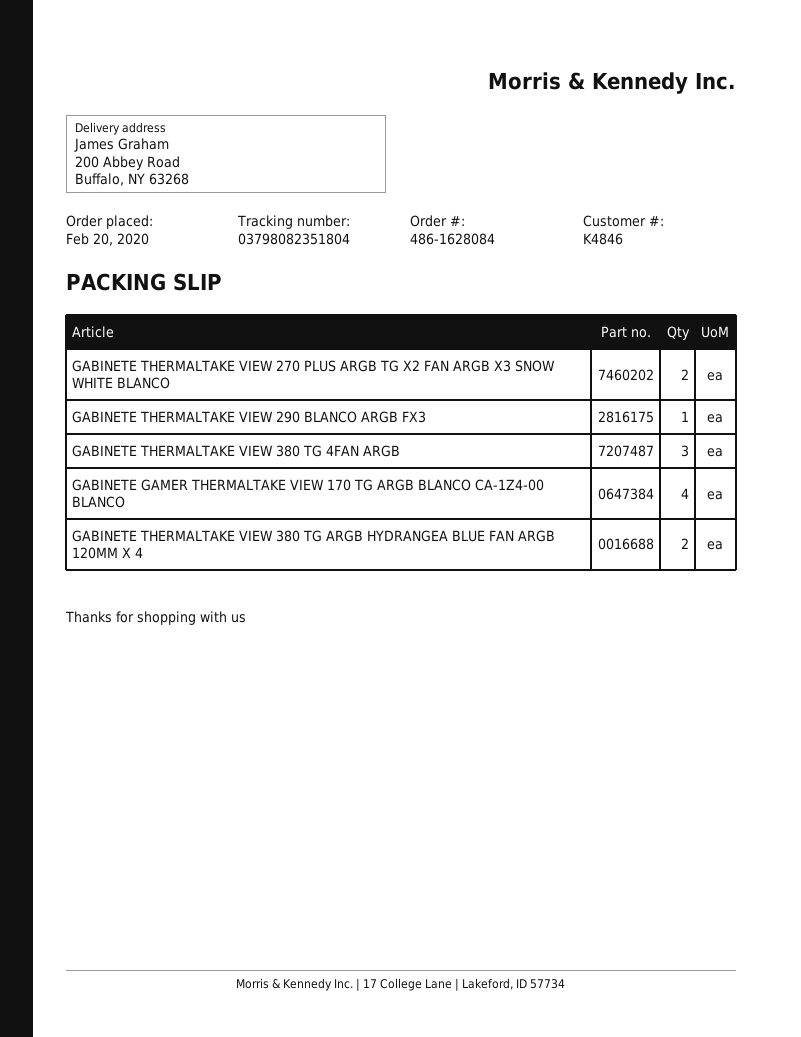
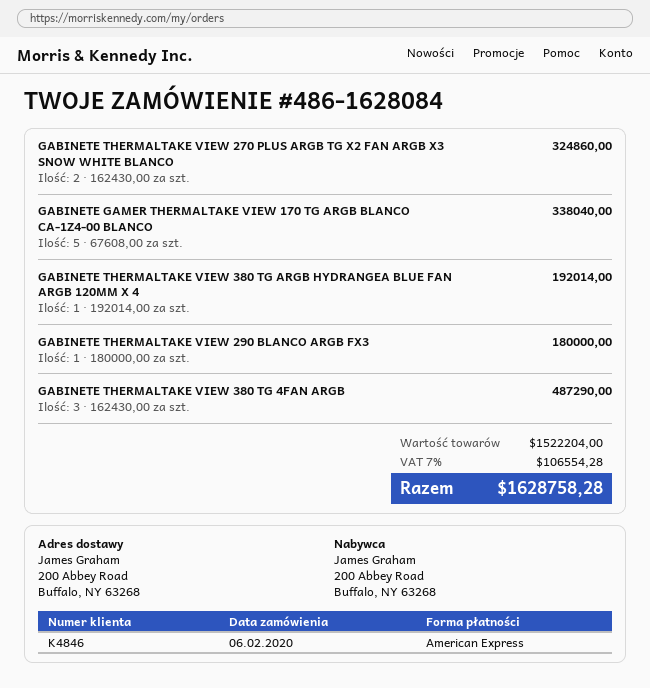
order date: 2020-02-20 -> 2020-02-06
GABINETE GAMER THERMALTAKE VIEW 170 TG ARGB BLANCO CA-1Z4-00 BLANCO: 4 -> 5
GABINETE THERMALTAKE VIEW 380 TG ARGB HYDRANGEA BLUE FAN ARGB 120MM X 4: 2 -> 1

